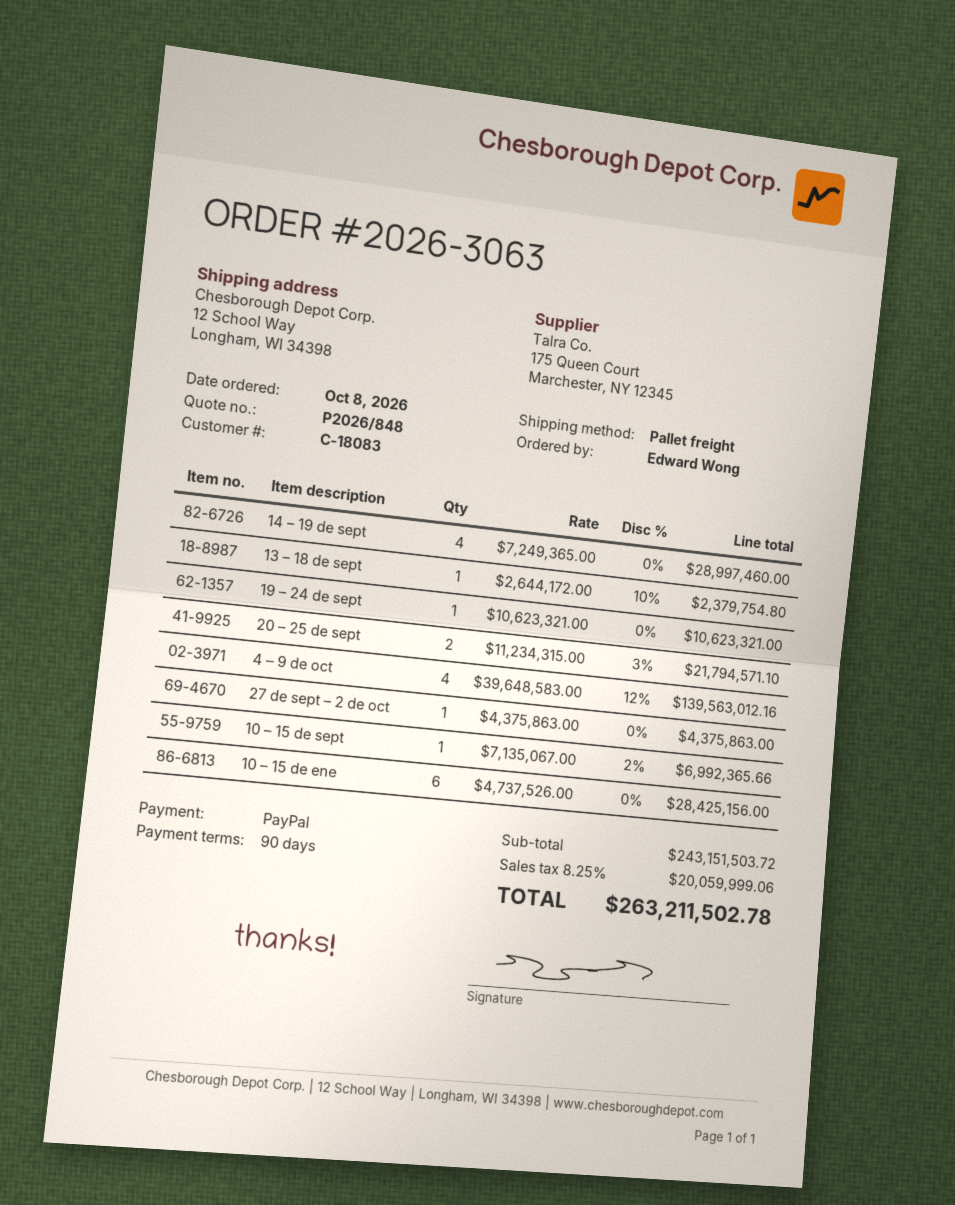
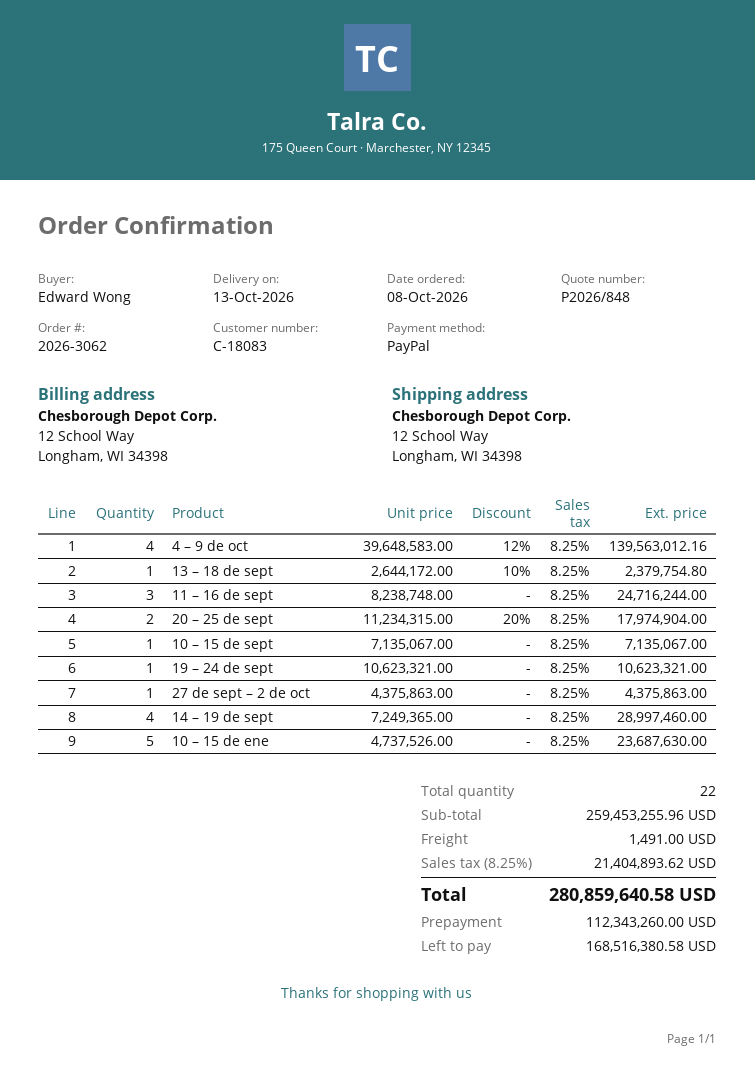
order number: 2026-3063 -> 2026-3062
20 – 25 de sept: 2 x 11234315.00 - 3% = 21794571.10 -> 2 x 11234315.00 - 20% = 17974904.00
10 – 15 de sept: 1 x 7135067.00 - 2% = 6992365.66 -> 1 x 7135067.00 = 7135067.00
10 – 15 de ene: 6 x 4737526.00 = 28425156.00 -> 5 x 4737526.00 = 23687630.00
11 – 16 de sept: none -> 3 x 8238748.00 = 24716244.00
subtotal: 243151503.72 -> 259453255.96
shipping: none -> 1491.00
tax: 8.25% = 20059999.06 -> 8.25% = 21404893.62
total: 263211502.78 -> 280859640.58

